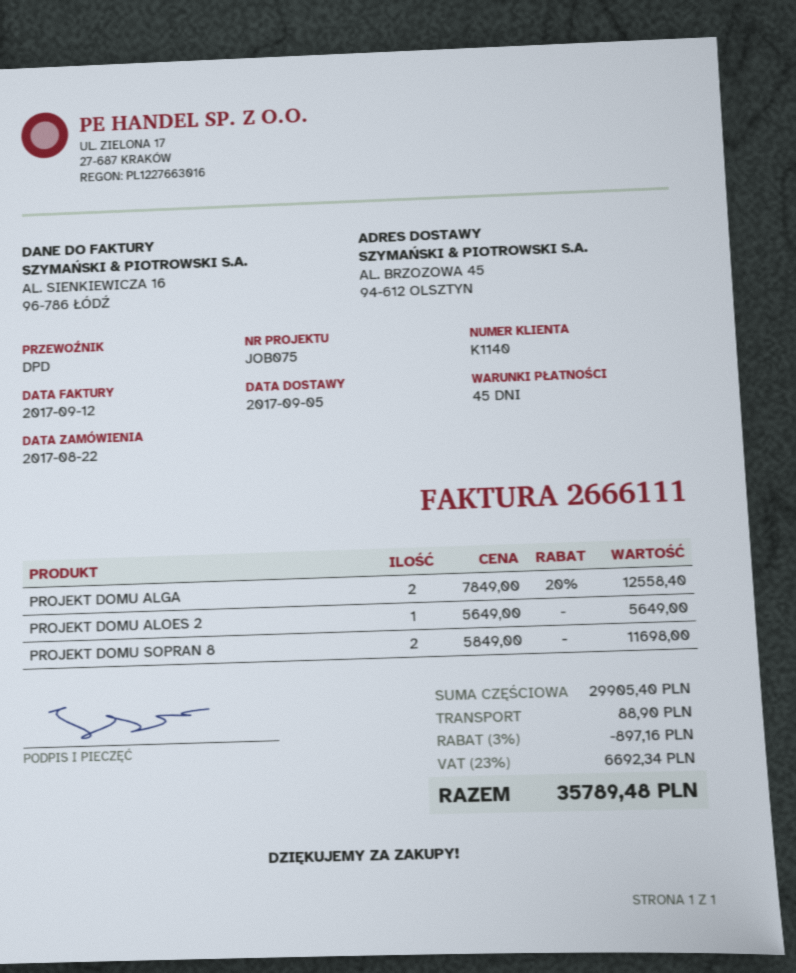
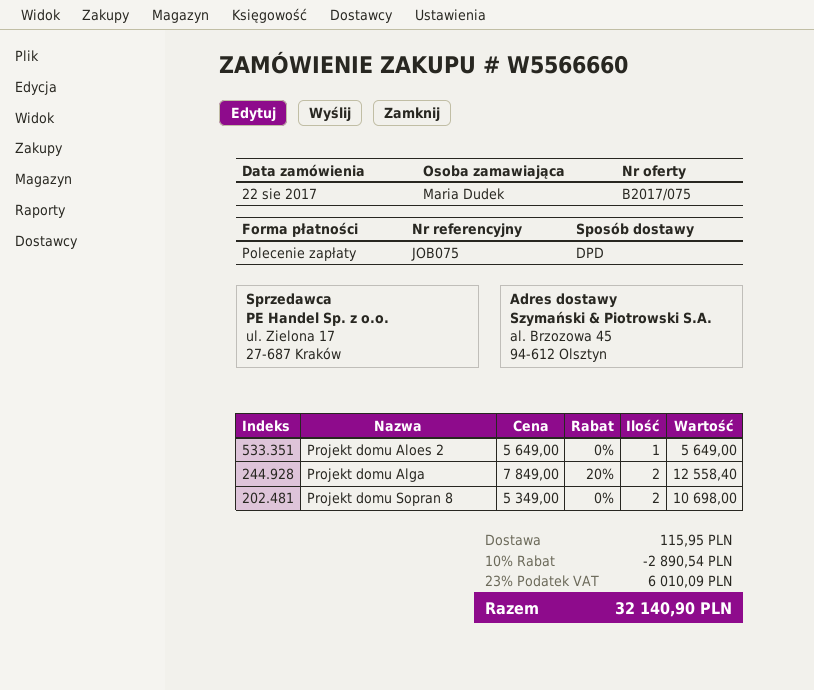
PROJEKT DOMU SOPRAN 8: 2 x 5849.00 = 11698.00 -> 2 x 5349.00 = 10698.00
discount: 3% = 897.16 -> 10% = 2890.54
shipping: 88.90 -> 115.95
tax: 23% = 6692.34 -> 23% = 6010.09
total: 35789.48 -> 32140.90

